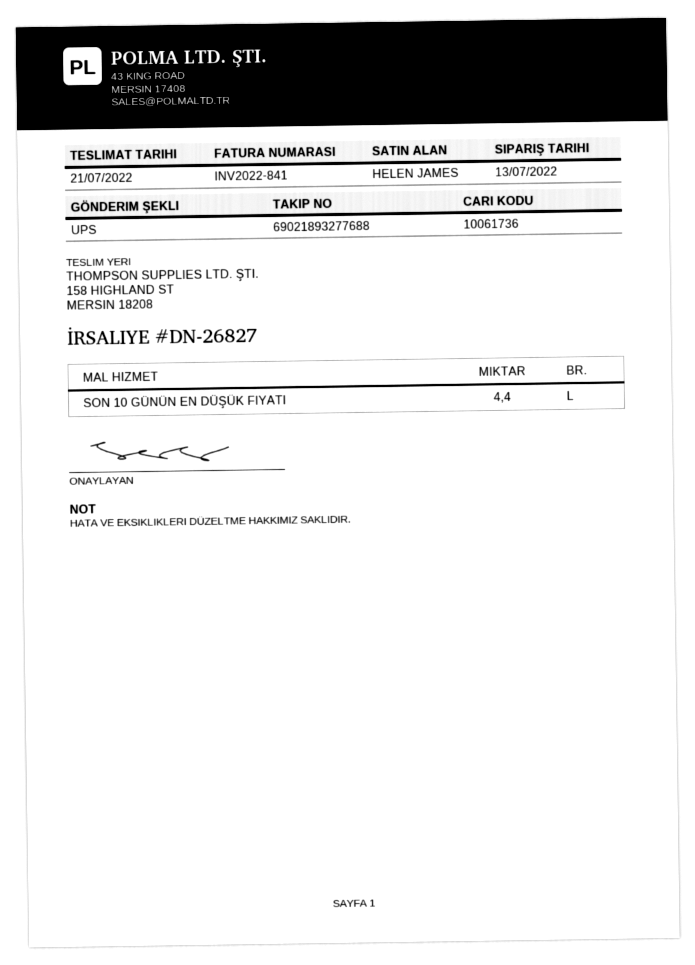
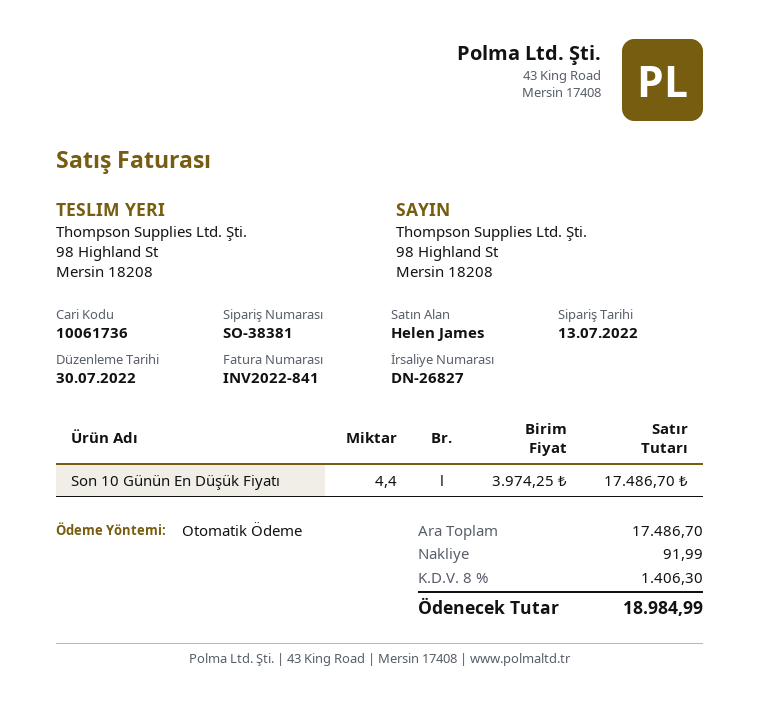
ship to: 158 HIGHLAND ST, MERSIN 18208 -> 98 Highland St, Mersin 18208

